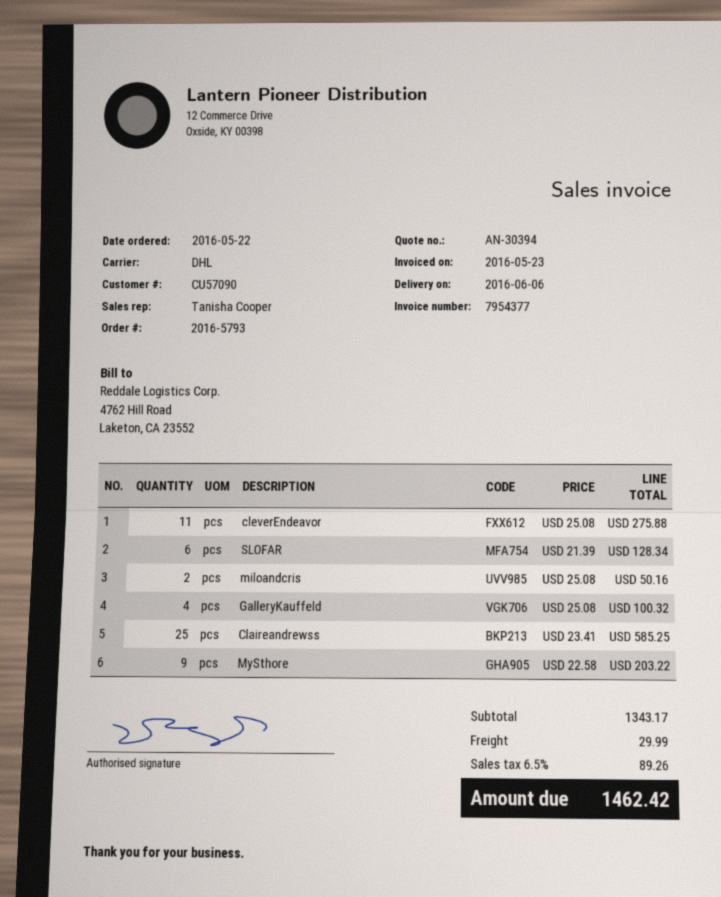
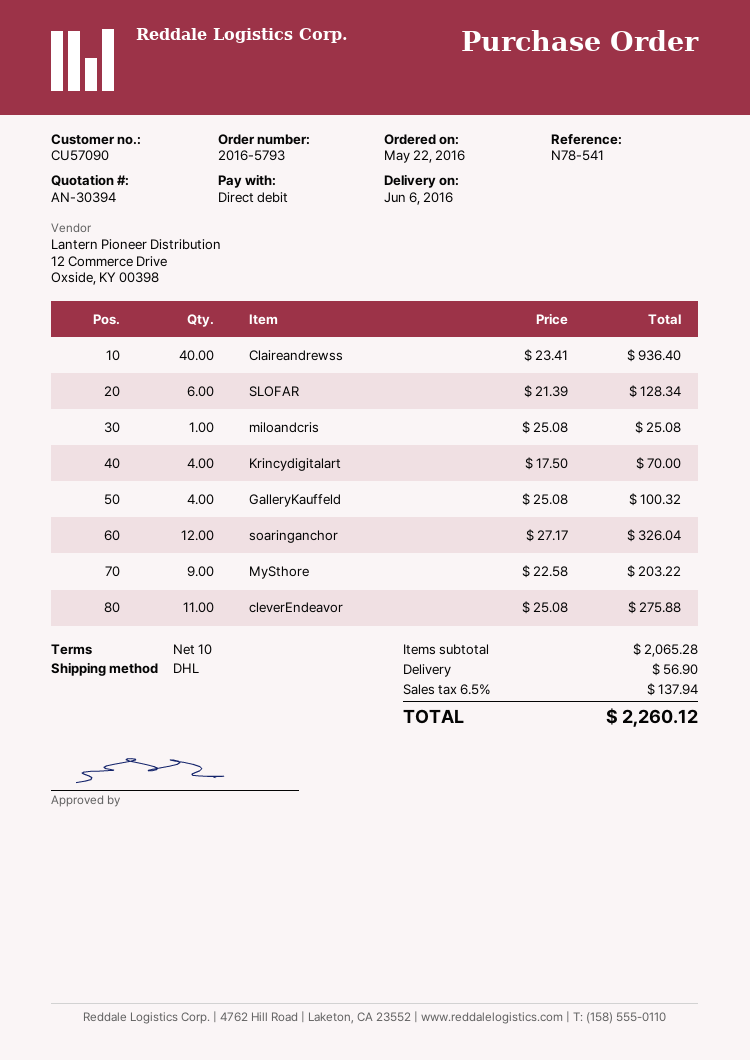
miloandcris: 2 x 25.08 = 50.16 -> 1 x 25.08 = 25.08
Claireandrewss: 25 x 23.41 = 585.25 -> 40 x 23.41 = 936.40
Krincydigitalart: none -> 4 x 17.50 = 70.00
soaringanchor: none -> 12 x 27.17 = 326.04
subtotal: 1343.17 -> 2065.28
shipping: 29.99 -> 56.90
tax: 6.5% = 89.26 -> 6.5% = 137.94
total: 1462.42 -> 2260.12

